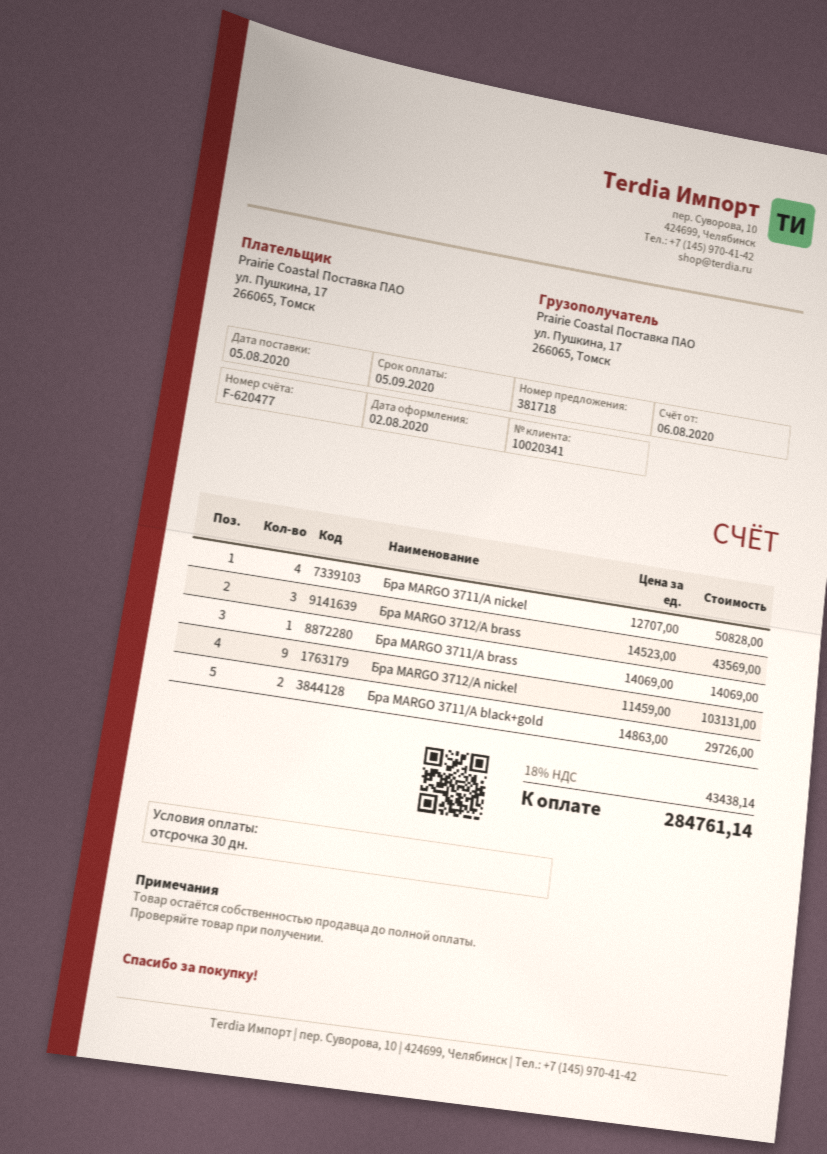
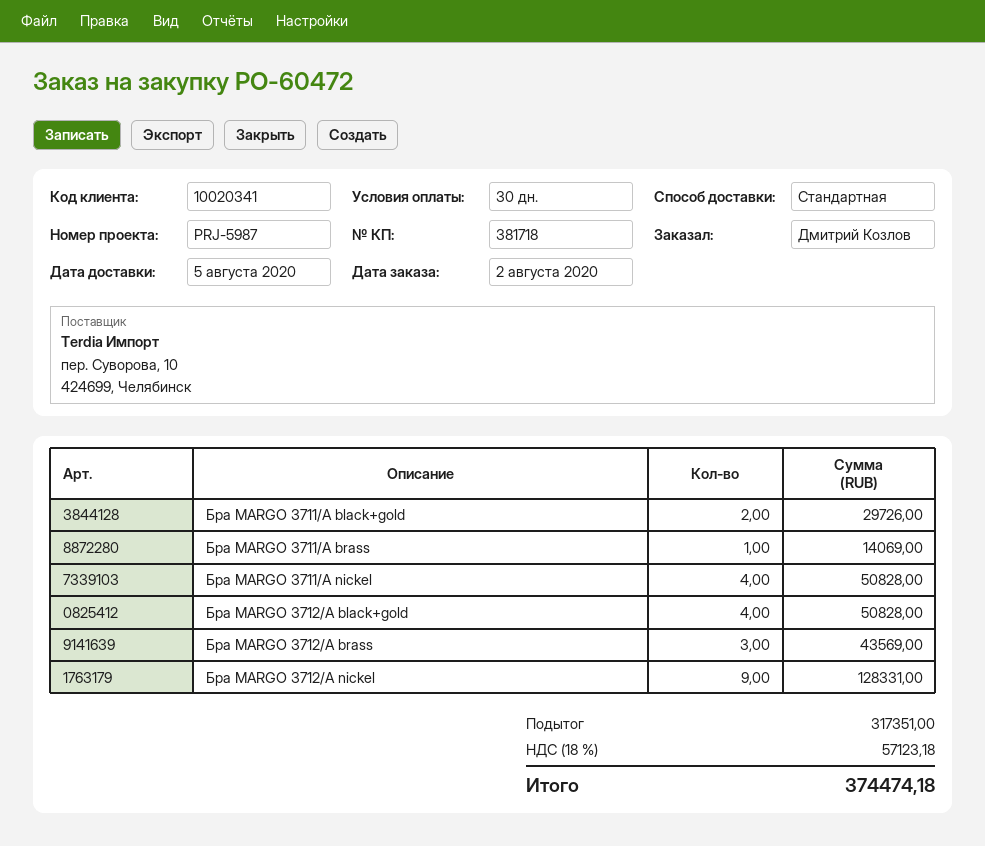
Бра MARGO 3712/A nickel: 9 for 103131.00 -> 9 for 128331.00
Бра MARGO 3712/A black+gold: none -> 4 for 50828.00
tax: 18% = 43438.14 -> 18% = 57123.18
total: 284761.14 -> 374474.18

